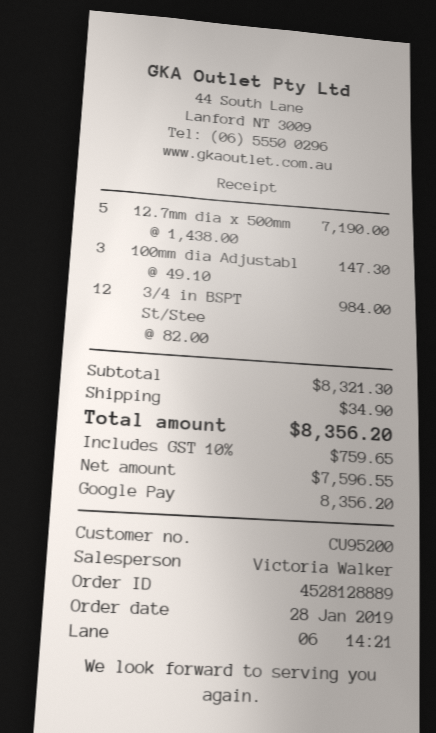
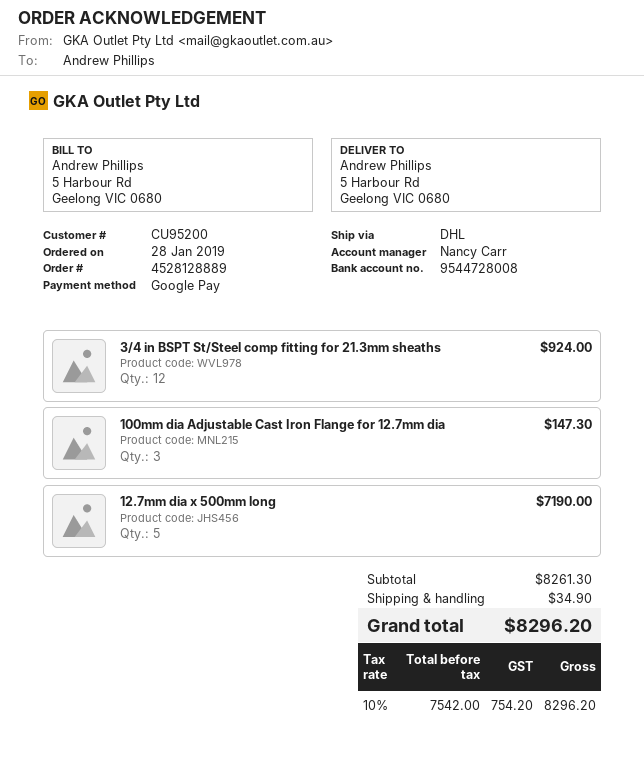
sales rep: Victoria Walker -> Nancy Carr
3/4 in BSPT St/Stee: 12 for 984.00 -> 12 for 924.00
subtotal: 8321.30 -> 8261.30
net: 7596.55 -> 7542.00
tax: 10% = 759.65 -> 10% = 754.20
total: 8356.20 -> 8296.20

